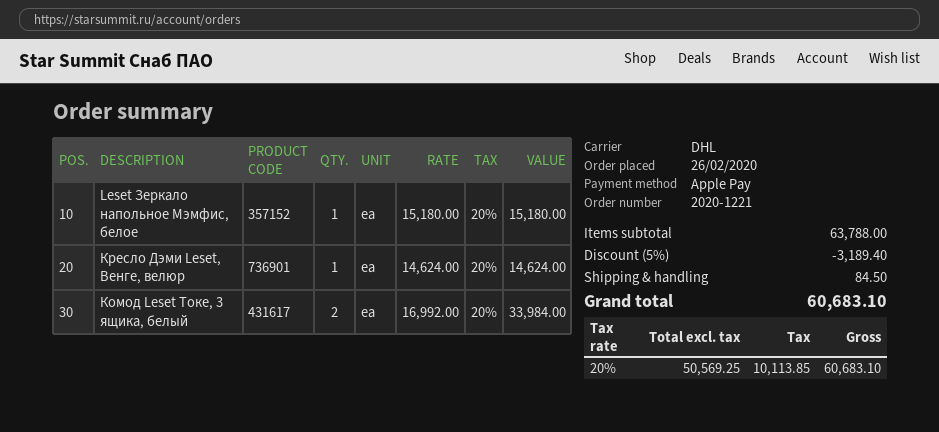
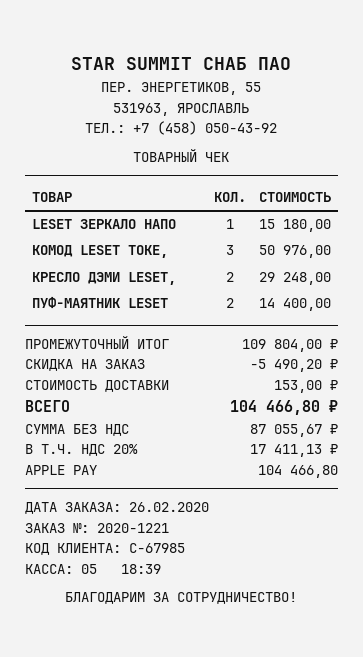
Кресло Дэми Leset, Венге, велюр: 1 for 14624.00 -> 2 for 29248.00
Комод Leset Токе, 3 ящика, белый: 2 for 33984.00 -> 3 for 50976.00
ПУФ-МАЯТНИК LESET: none -> 2 for 14400.00
subtotal: 63788.00 -> 109804.00
discount: 3189.40 -> 5490.20
shipping: 84.50 -> 153.00
net: 50569.25 -> 87055.67
tax: 20% = 10113.85 -> 20% = 17411.13
total: 60683.10 -> 104466.80

